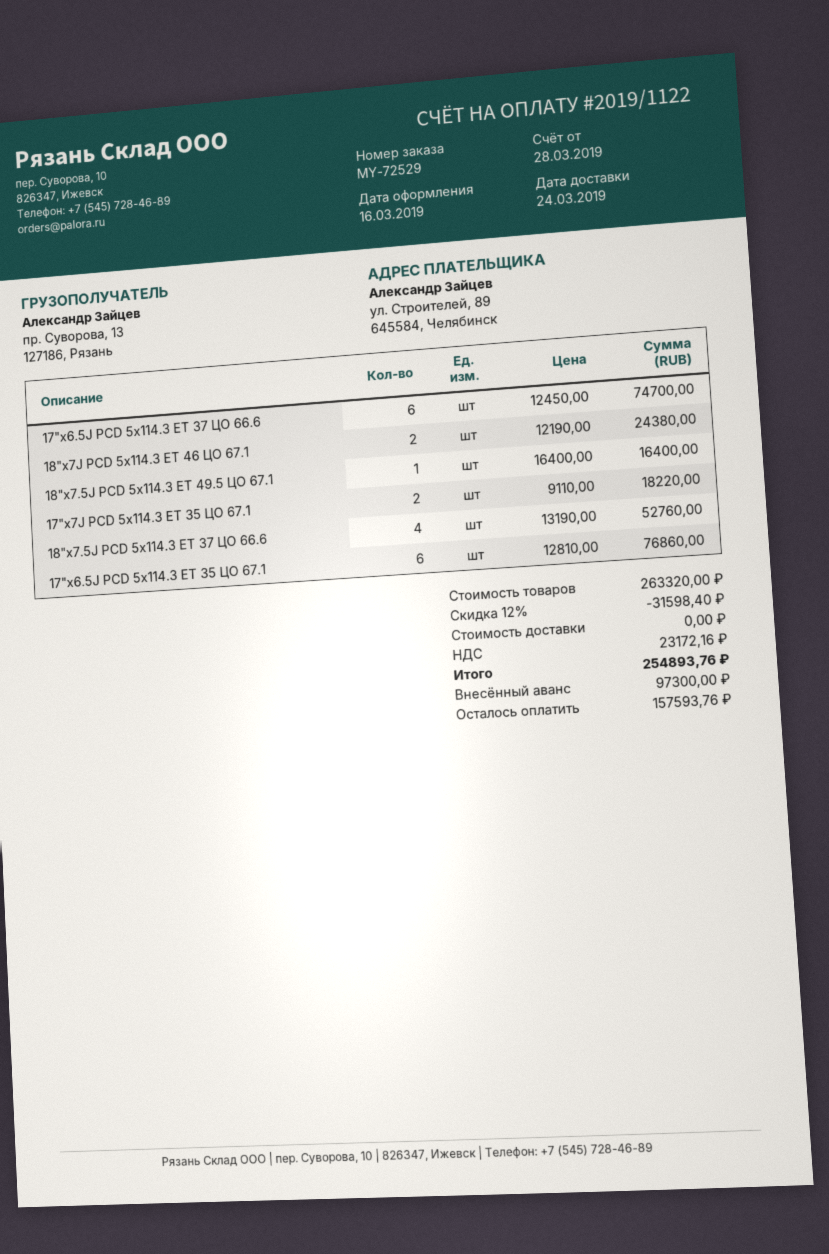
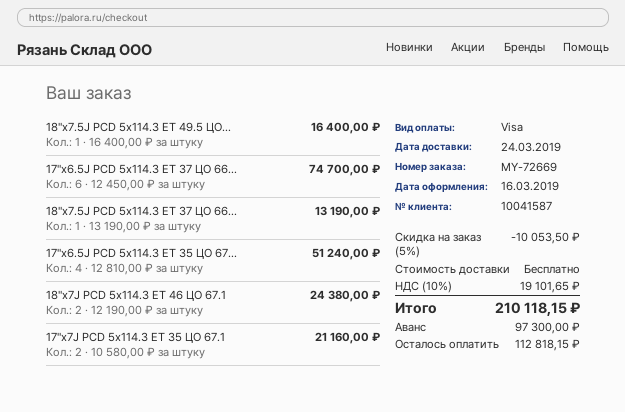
order number: MY-72529 -> MY-72669
17"x7J PCD 5x114.3 ЕТ 35 ЦО 67.1: 2 x 9110.00 = 18220.00 -> 2 x 10580.00 = 21160.00
18"x7.5J PCD 5x114.3 ЕТ 37 ЦО 66.6: 4 x 13190.00 = 52760.00 -> 1 x 13190.00 = 13190.00
17"x6.5J PCD 5x114.3 ЕТ 35 ЦО 67.1: 6 x 12810.00 = 76860.00 -> 4 x 12810.00 = 51240.00
discount: 12% = 31598.40 -> 5% = 10053.50
tax: 23172.16 -> 19101.65
total: 254893.76 -> 210118.15
balance: 157593.76 -> 112818.15

